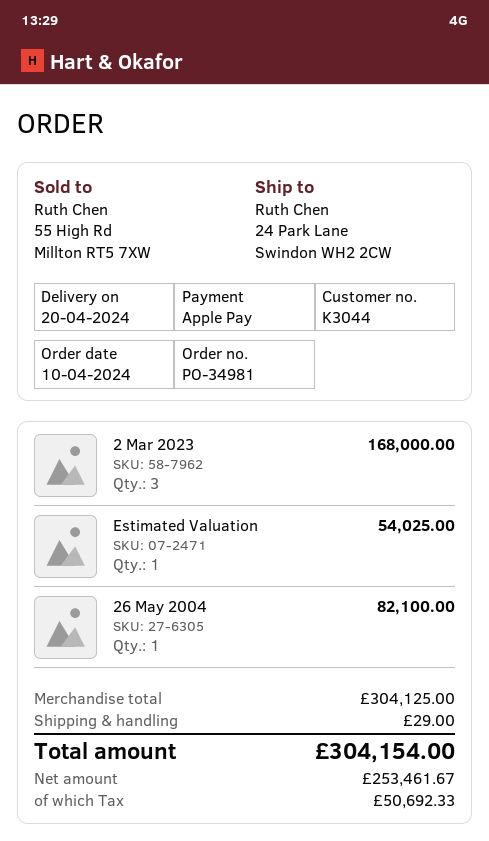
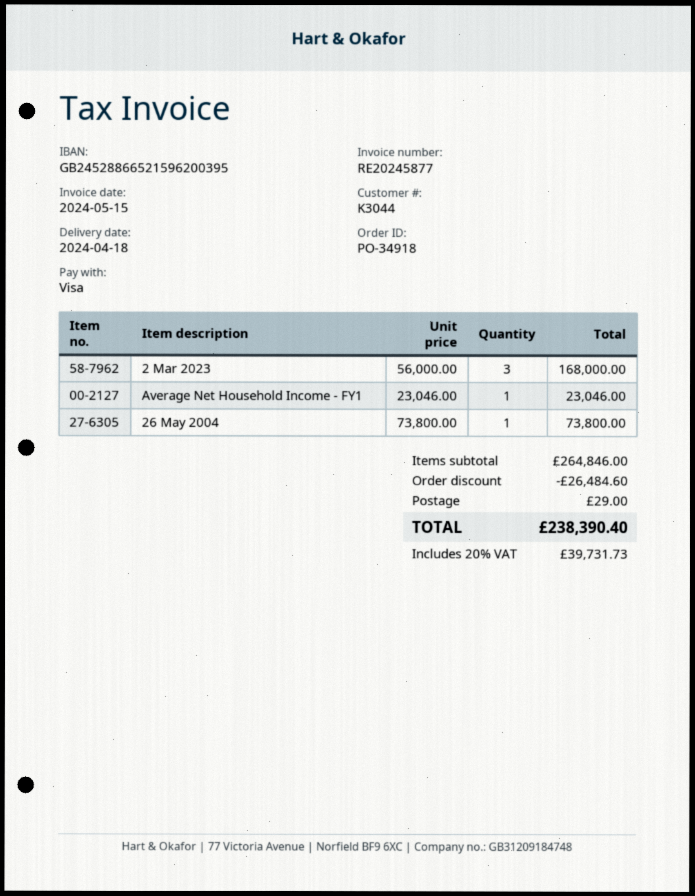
order number: PO-34981 -> PO-34918
delivery date: 2024-04-20 -> 2024-04-18
payment method: Apple Pay -> Visa
Estimated Valuation: 1 for 54025.00 -> none
26 May 2004: 1 for 82100.00 -> 1 for 73800.00
Average Net Household Income - FY1: none -> 1 for 23046.00
subtotal: 304125.00 -> 264846.00
discount: none -> 26484.60
tax: 50692.33 -> 39731.73
total: 304154.00 -> 238390.40

